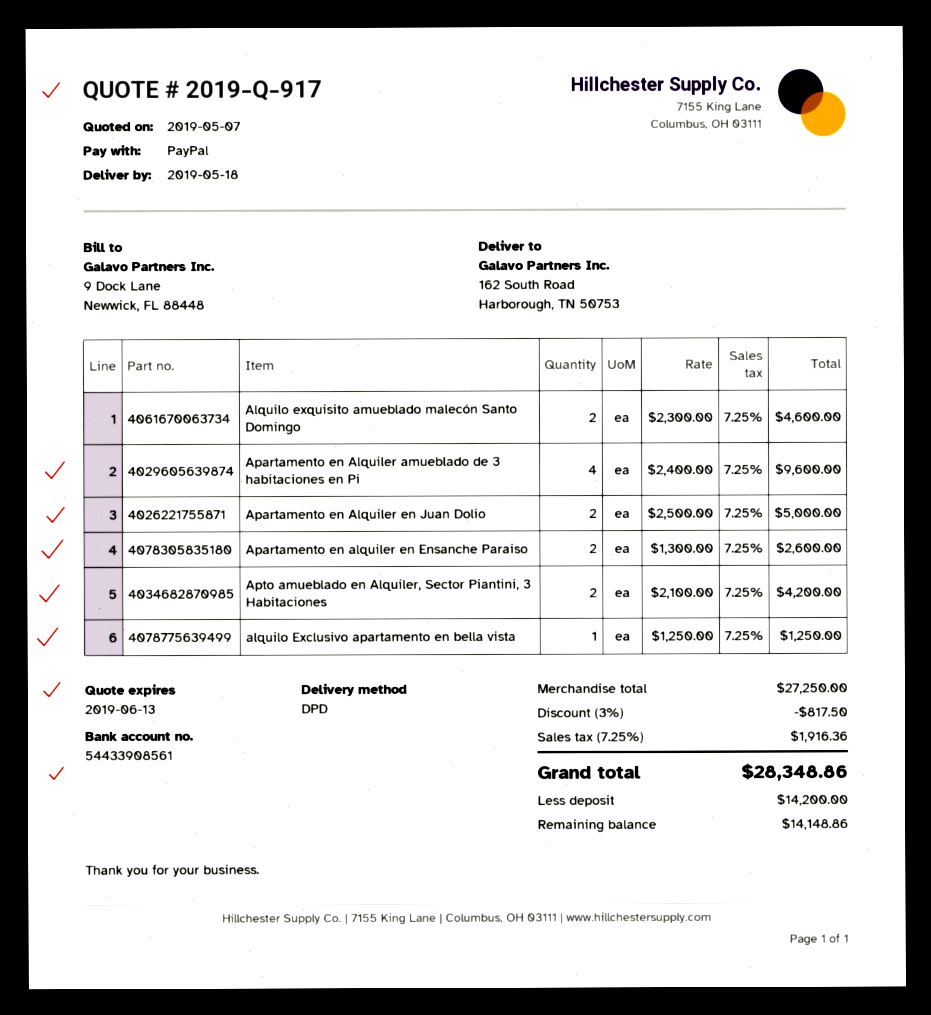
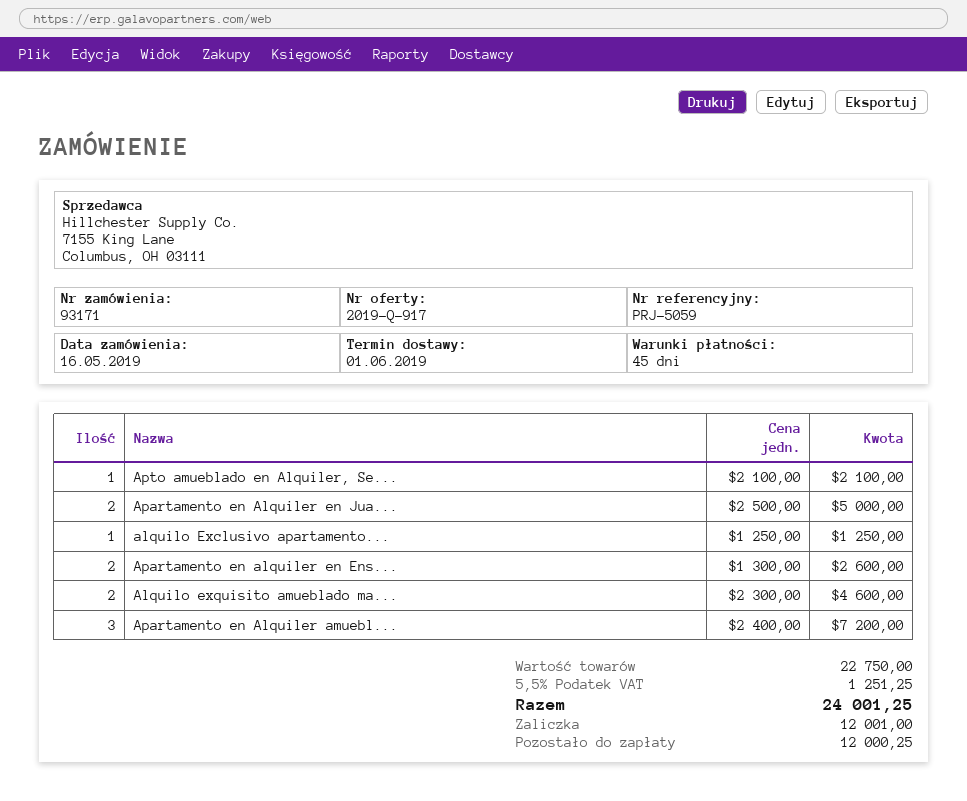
delivery date: 2019-05-18 -> 2019-06-01
Apartamento en Alquiler amueblado de 3 habitaciones en Pi: 4 x 2400.00 = 9600.00 -> 3 x 2400.00 = 7200.00
Apto amueblado en Alquiler, Sector Piantini, 3 Habitaciones: 2 x 2100.00 = 4200.00 -> 1 x 2100.00 = 2100.00
subtotal: 27250.00 -> 22750.00
discount: 3% = 817.50 -> none
tax: 7.25% = 1916.36 -> 5.5% = 1251.25
total: 28348.86 -> 24001.25
deposit: 14200.00 -> 12001.00
balance: 14148.86 -> 12000.25

